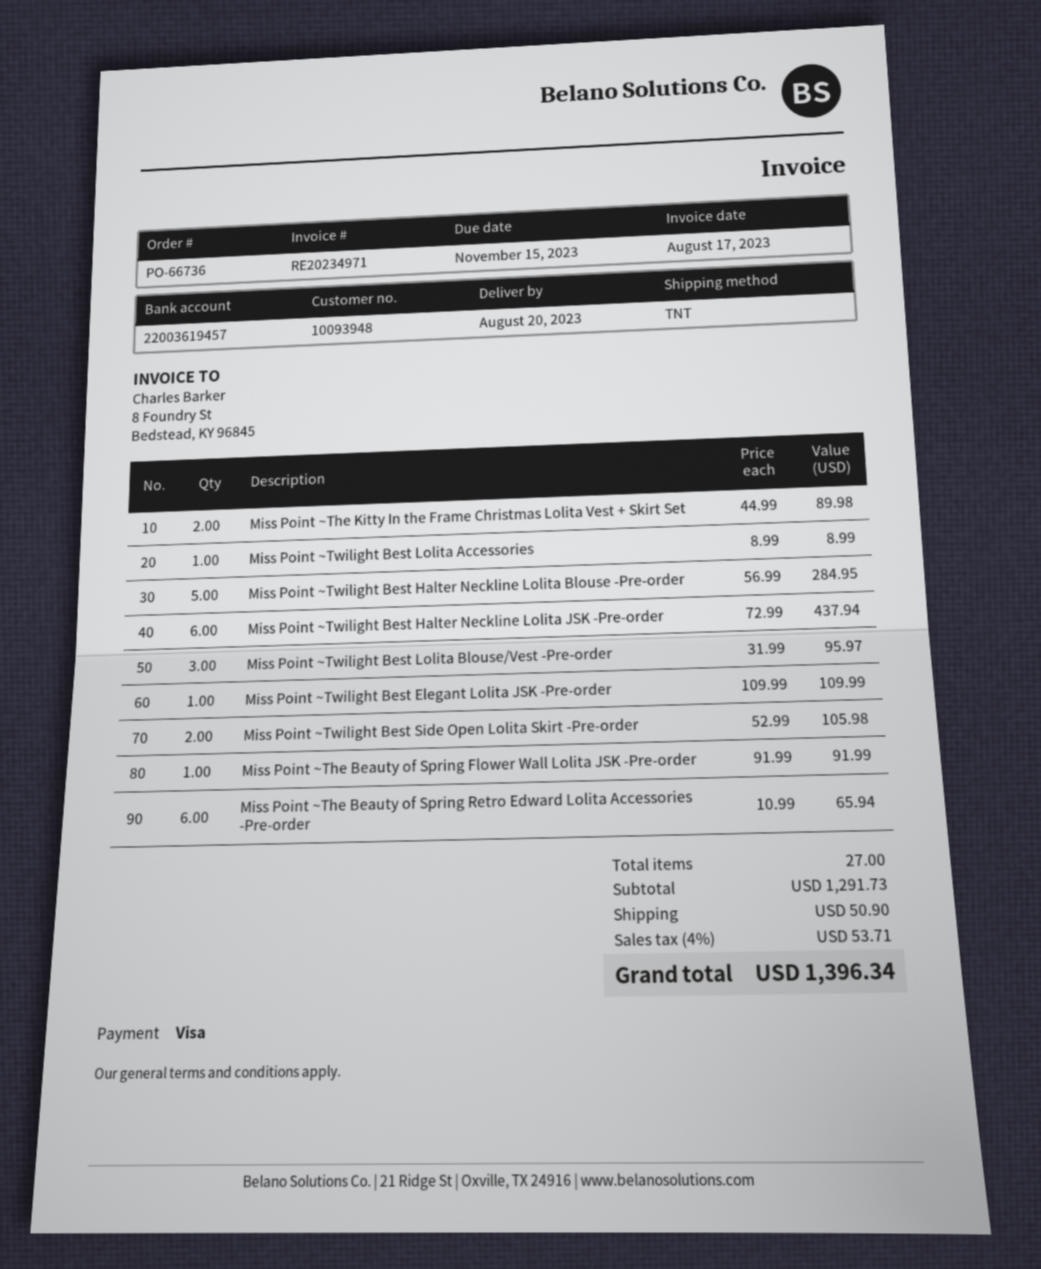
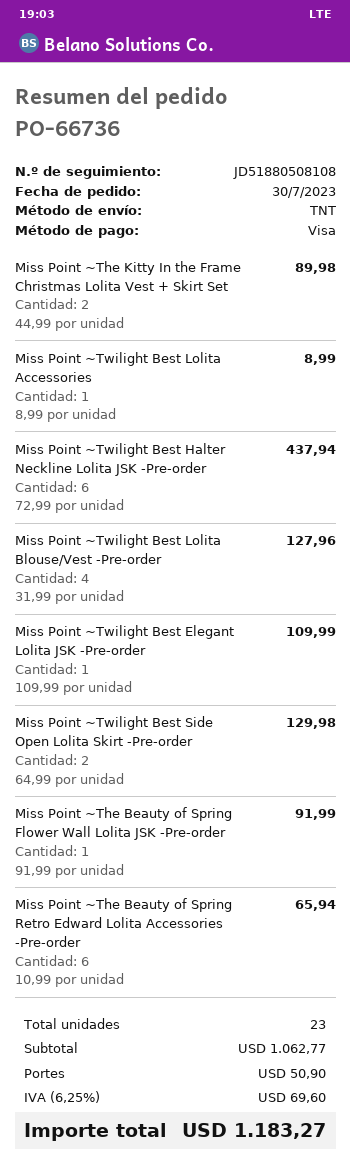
Miss Point ~Twilight Best Halter Neckline Lolita Blouse -Pre-order: 5 x 56.99 = 284.95 -> none
Miss Point ~Twilight Best Lolita Blouse/Vest -Pre-order: 3 x 31.99 = 95.97 -> 4 x 31.99 = 127.96
Miss Point ~Twilight Best Side Open Lolita Skirt -Pre-order: 2 x 52.99 = 105.98 -> 2 x 64.99 = 129.98
total quantity: 27 -> 23
subtotal: 1291.73 -> 1062.77
tax: 4% = 53.71 -> 6.25% = 69.60
total: 1396.34 -> 1183.27

